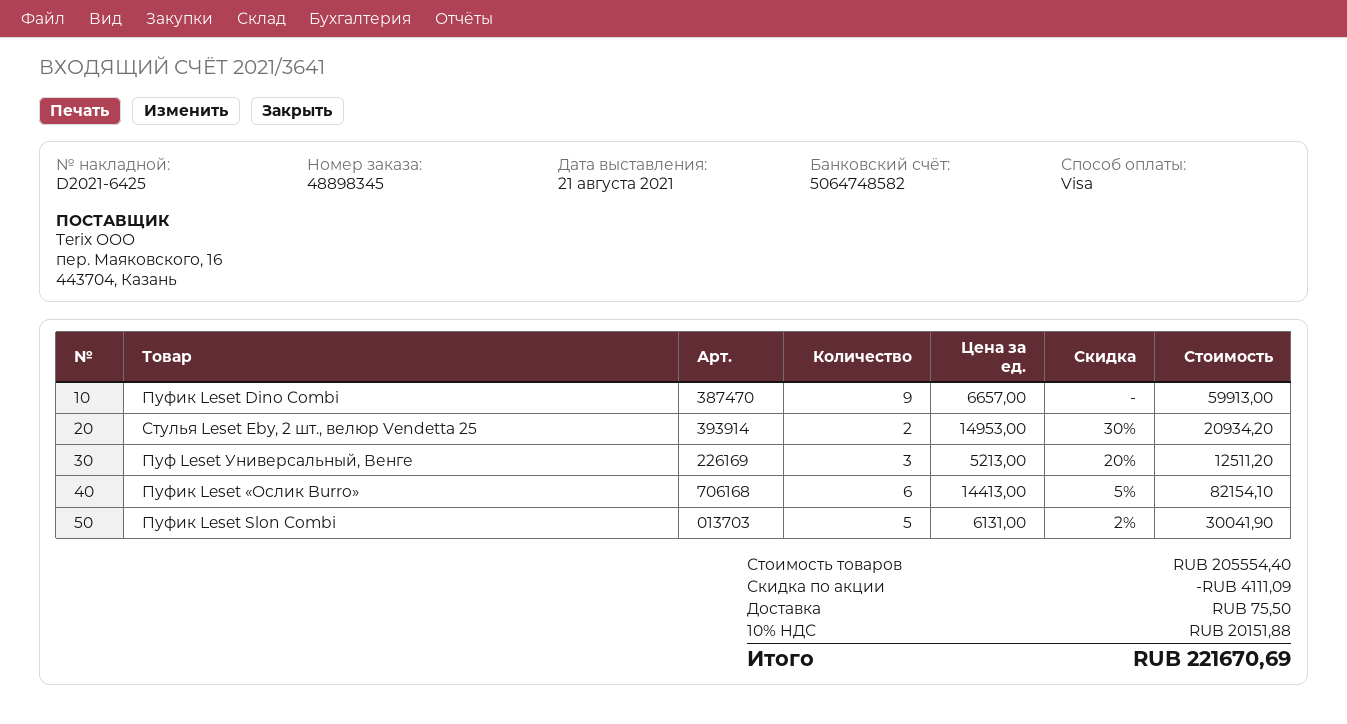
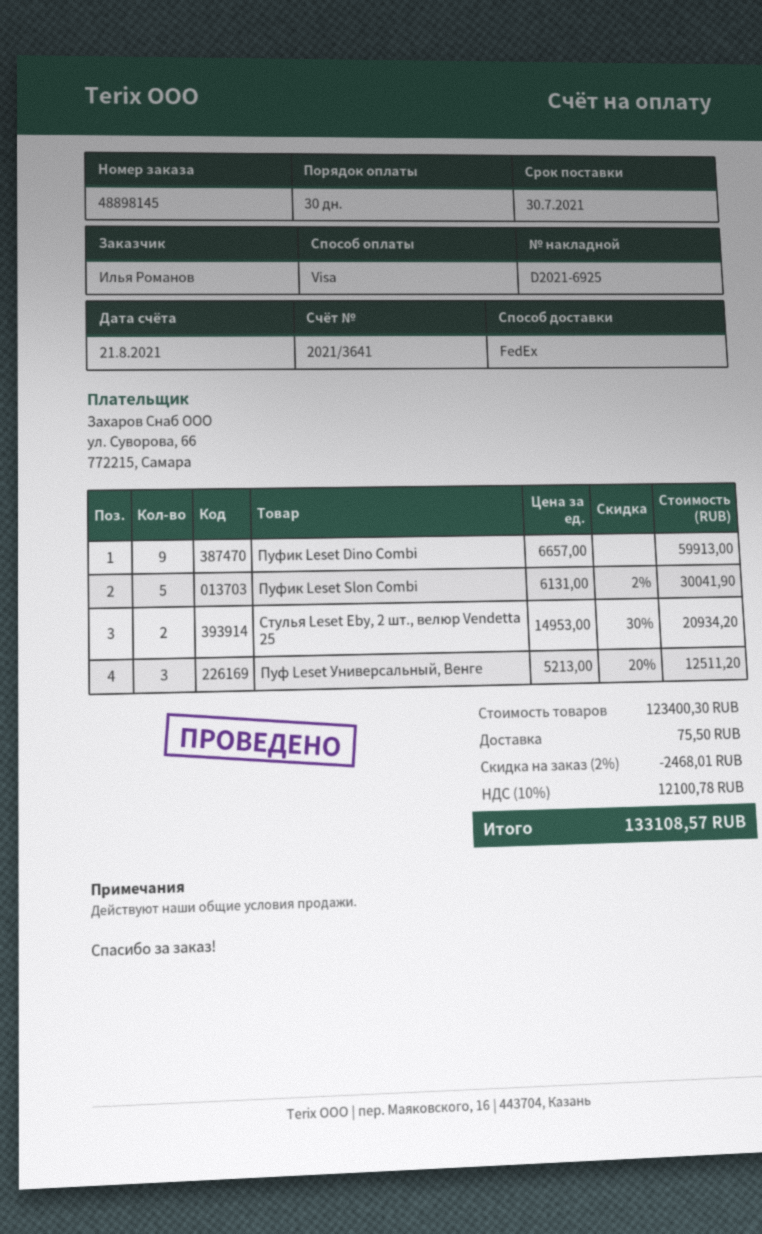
order number: 48898345 -> 48898145
delivery note number: D2021-6425 -> D2021-6925
Пуфик Leset «Ослик Burro»: 6 x 14413.00 - 5% = 82154.10 -> none
subtotal: 205554.40 -> 123400.30
discount: 4111.09 -> 2468.01
tax: 10% = 20151.88 -> 10% = 12100.78
total: 221670.69 -> 133108.57

